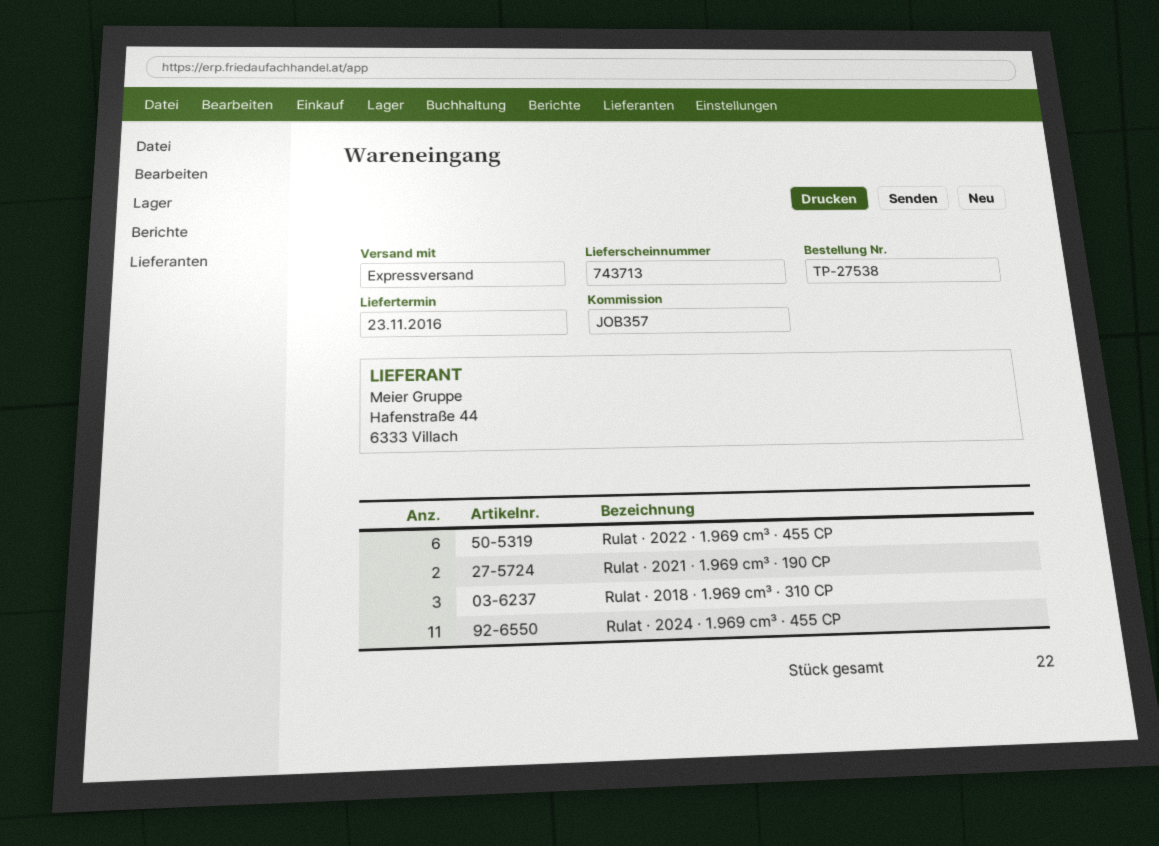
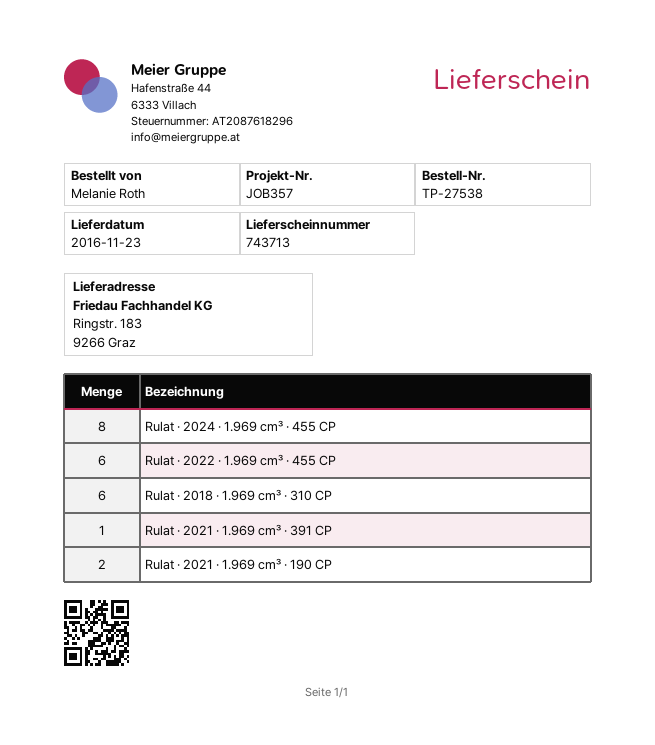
Rulat · 2018 · 1.969 cm³ · 310 CP: 3 -> 6
Rulat · 2024 · 1.969 cm³ · 455 CP: 11 -> 8
Rulat · 2021 · 1.969 cm³ · 391 CP: none -> 1

